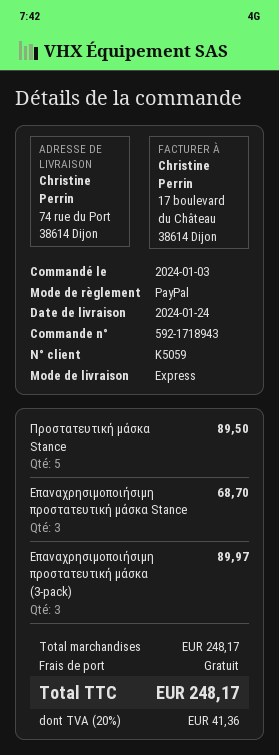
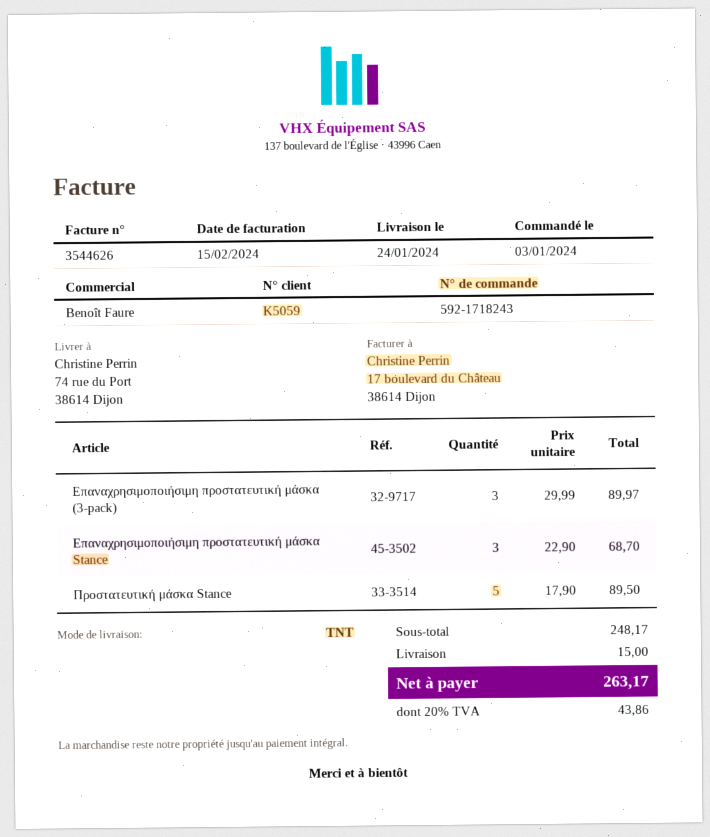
order number: 592-1718943 -> 592-1718243
shipping method: express -> TNT
shipping: 0.00 -> 15.00
tax: 20% = 41.36 -> 20% = 43.86
total: 248.17 -> 263.17

